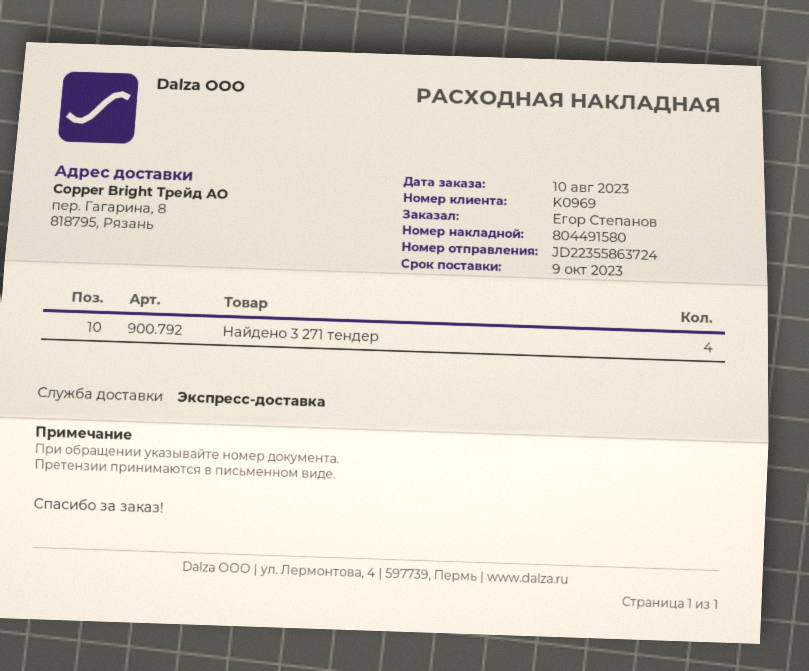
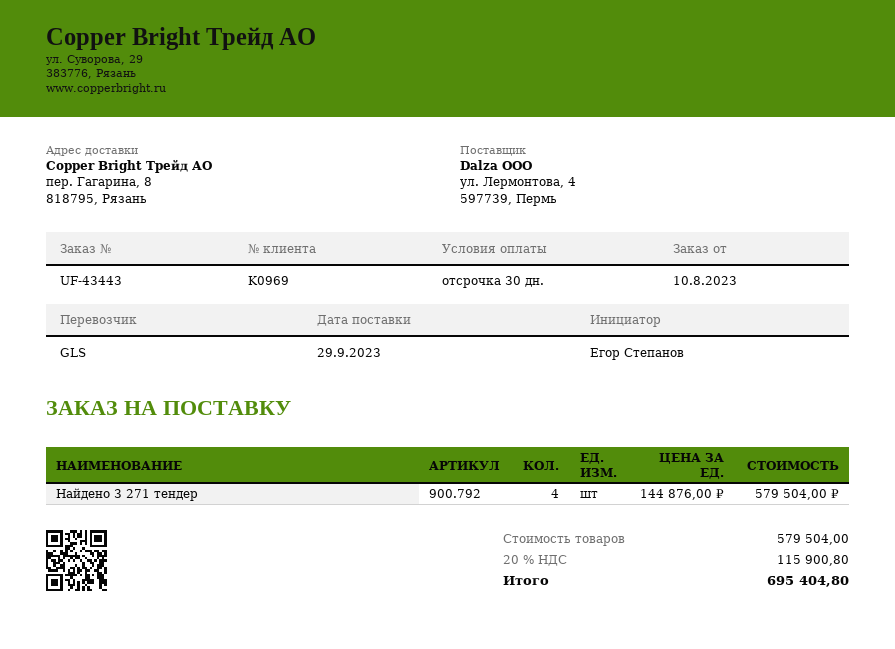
delivery date: 2023-10-09 -> 2023-09-29
shipping method: express -> GLS

